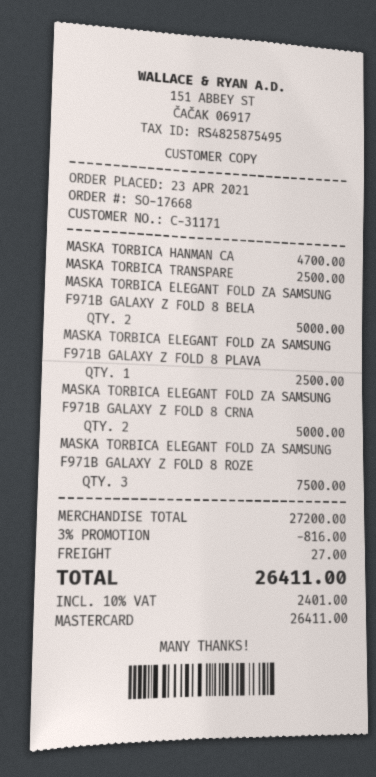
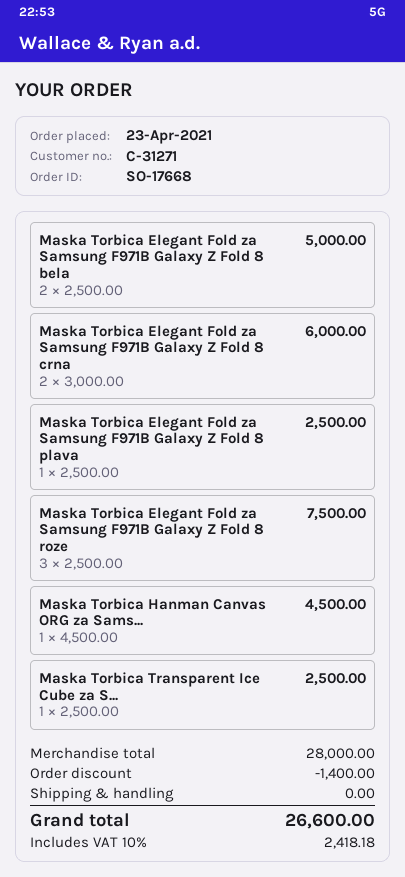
customer number: C-31171 -> C-31271
MASKA TORBICA HANMAN CA: 1 for 4700.00 -> 1 for 4500.00
MASKA TORBICA ELEGANT FOLD ZA SAMSUNG F971B GALAXY Z FOLD 8 CRNA: 2 for 5000.00 -> 2 for 6000.00
subtotal: 27200.00 -> 28000.00
discount: 816.00 -> 1400.00
shipping: 27.00 -> 0.00
tax: 10% = 2401.00 -> 10% = 2418.18
total: 26411.00 -> 26600.00

